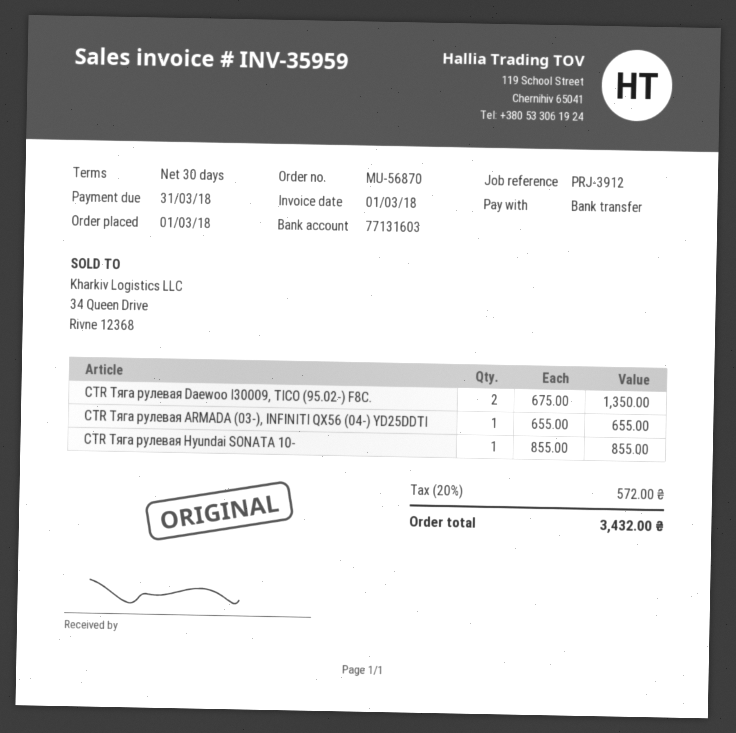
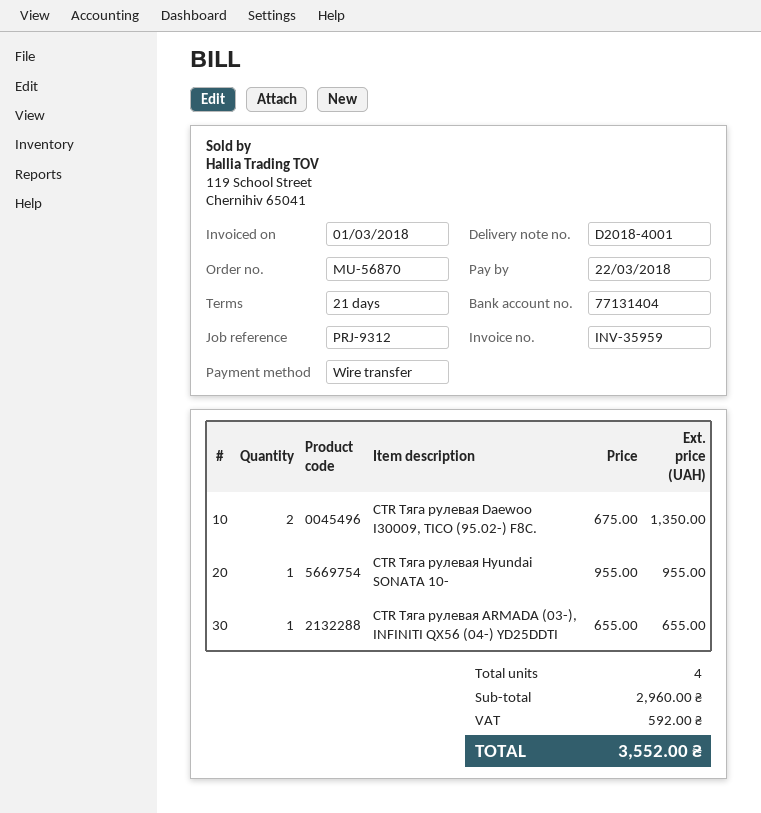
payment terms: 30 days -> 21 days
due date: 2018-03-31 -> 2018-03-22
reference: PRJ-3912 -> PRJ-9312
bank account: 77131603 -> 77131404
CTR Тяга рулевая Hyundai SONATA 10-: 1 x 855.00 = 855.00 -> 1 x 955.00 = 955.00
tax: 572.00 -> 592.00
total: 3432.00 -> 3552.00

